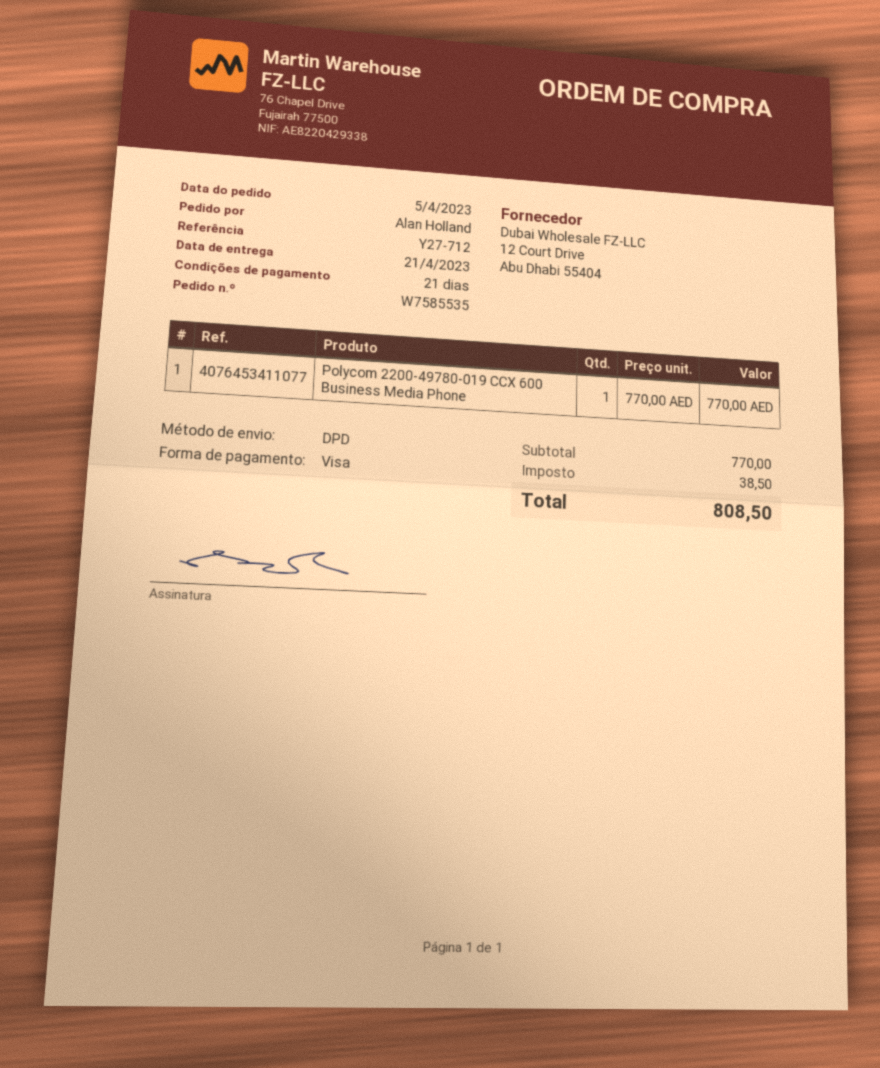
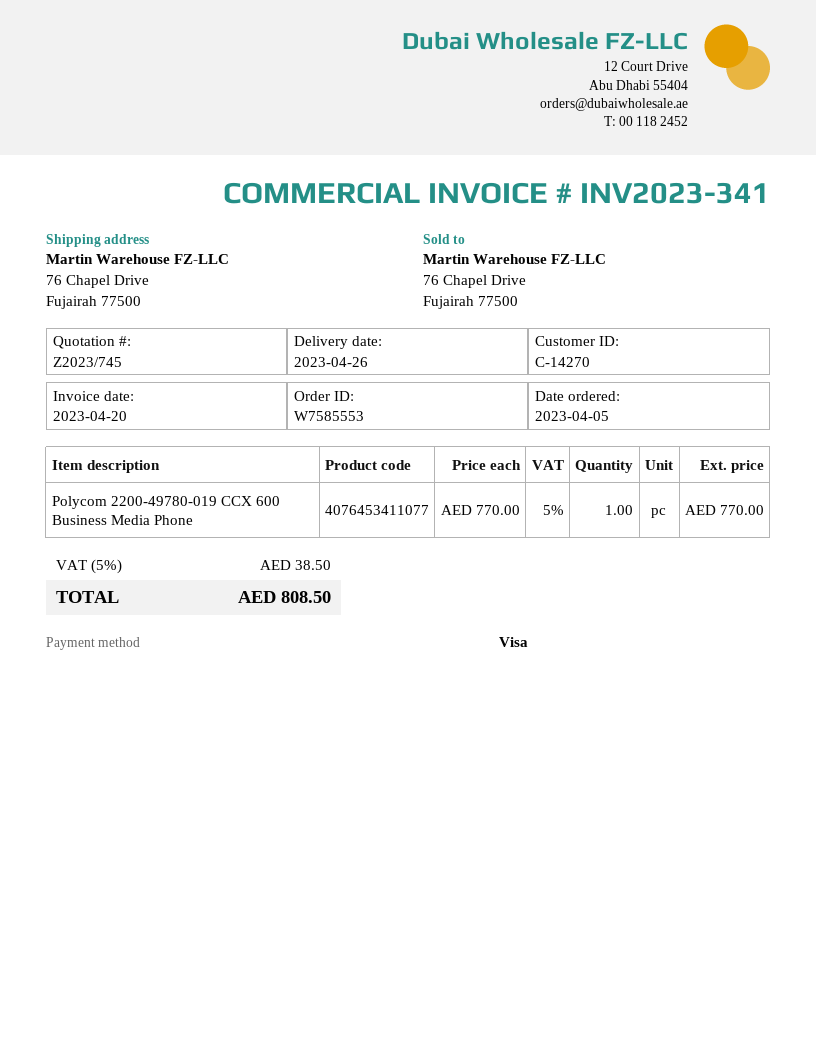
order number: W7585535 -> W7585553
delivery date: 2023-04-21 -> 2023-04-26

